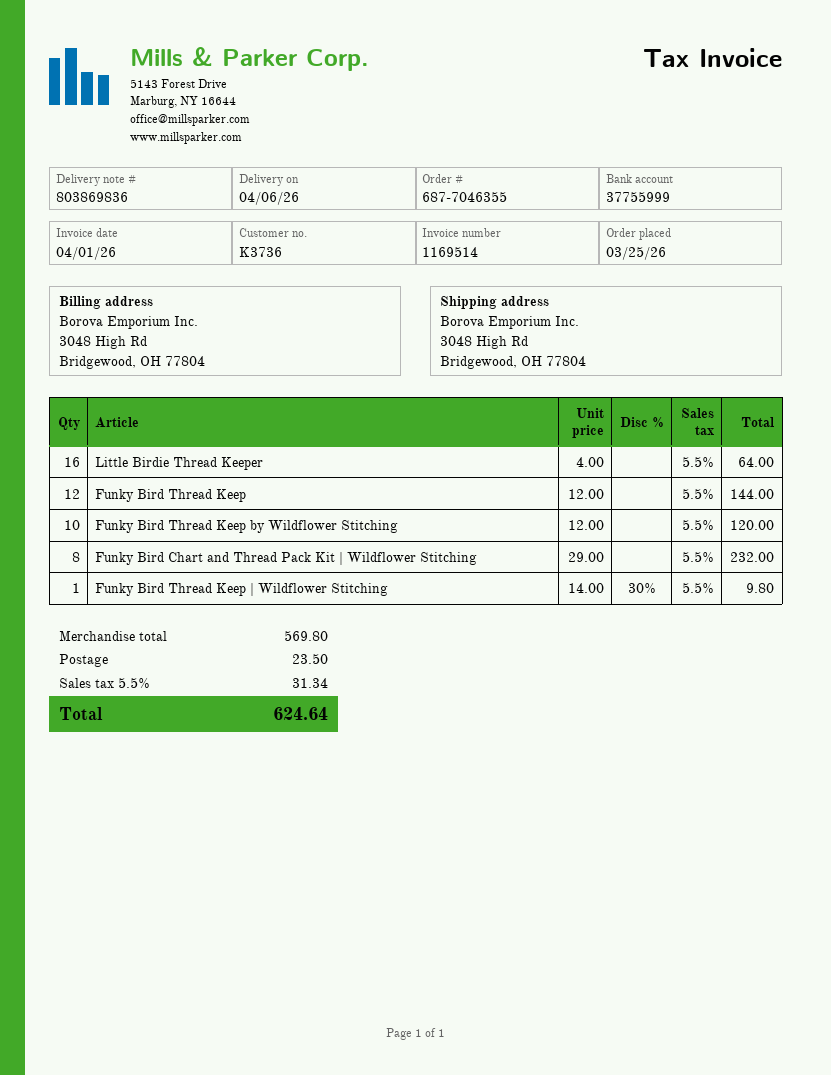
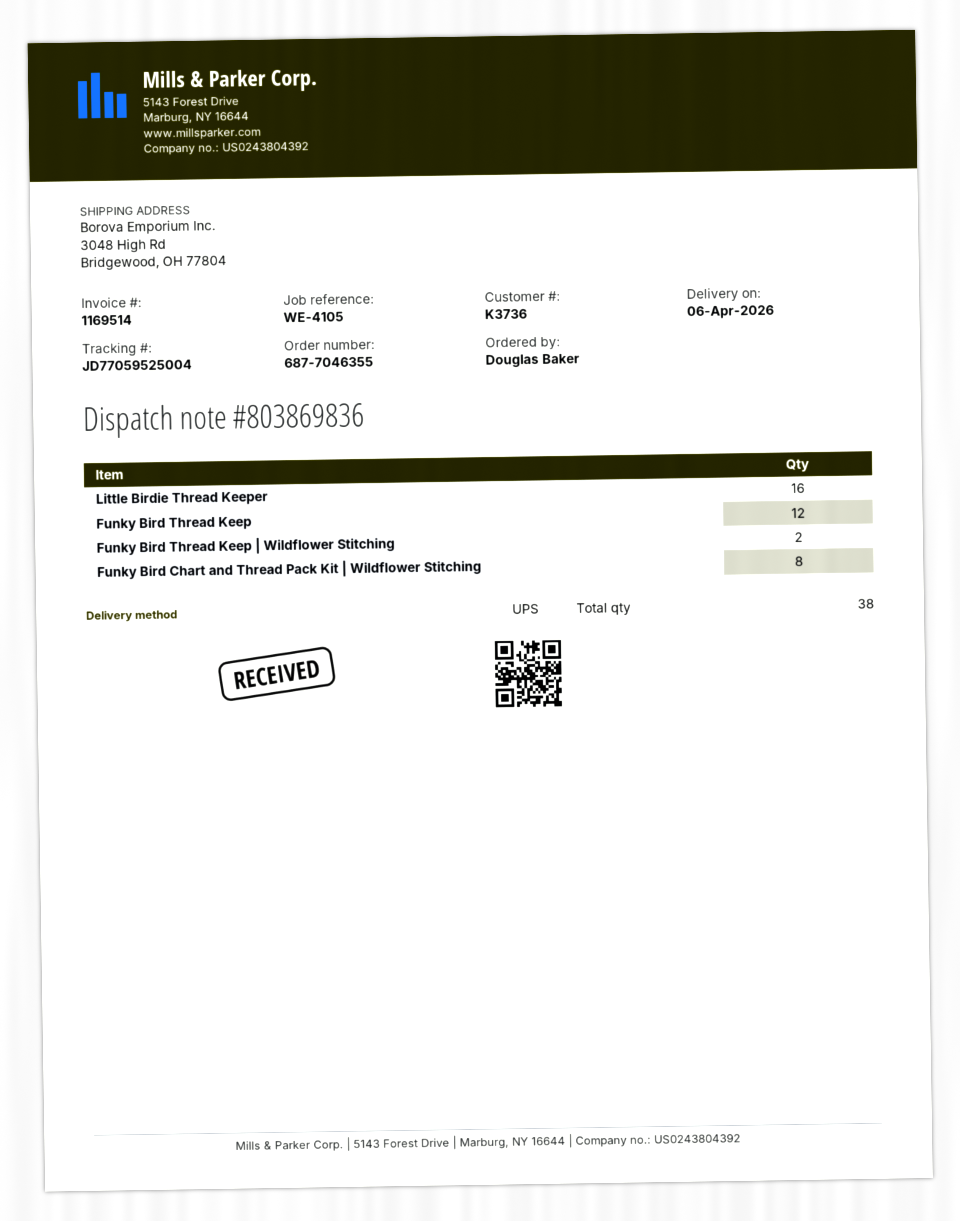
Funky Bird Thread Keep by Wildflower Stitching: 10 -> none
Funky Bird Thread Keep | Wildflower Stitching: 1 -> 2

